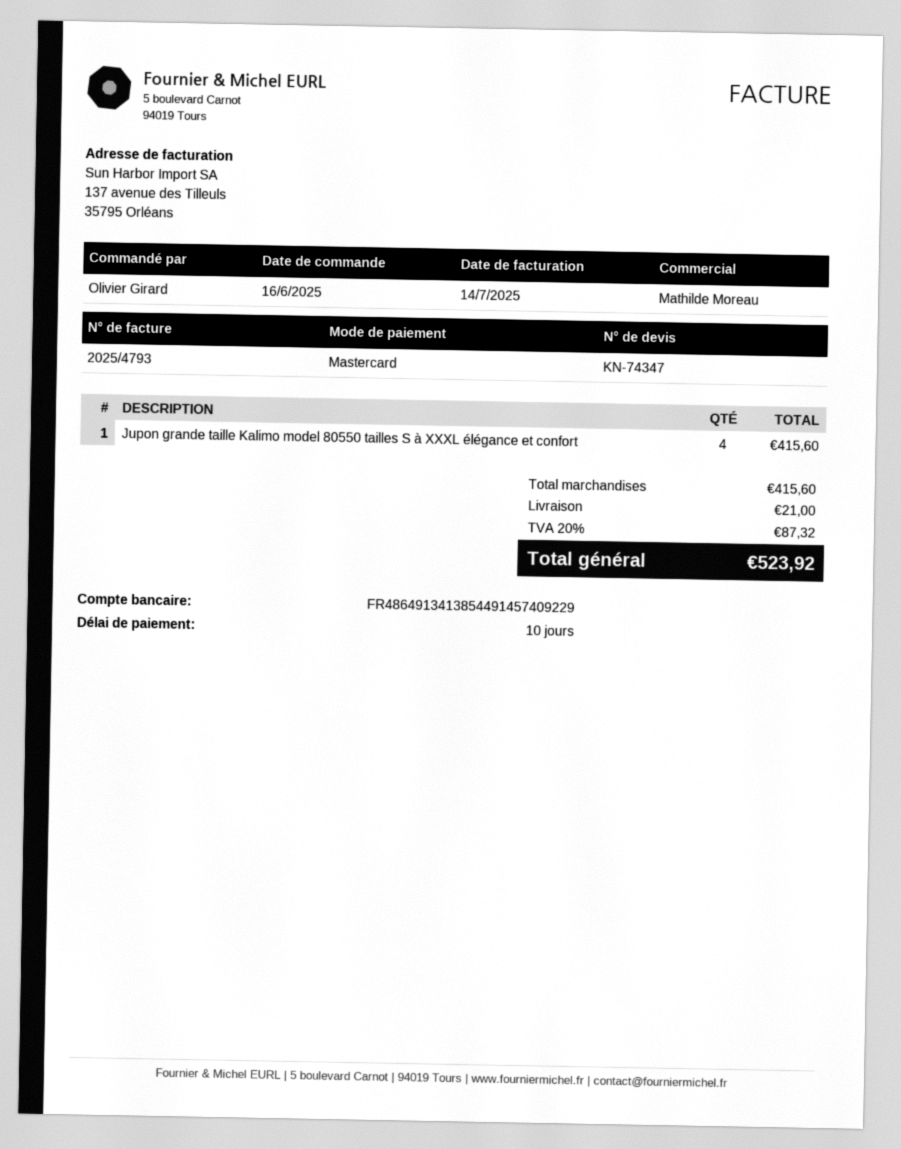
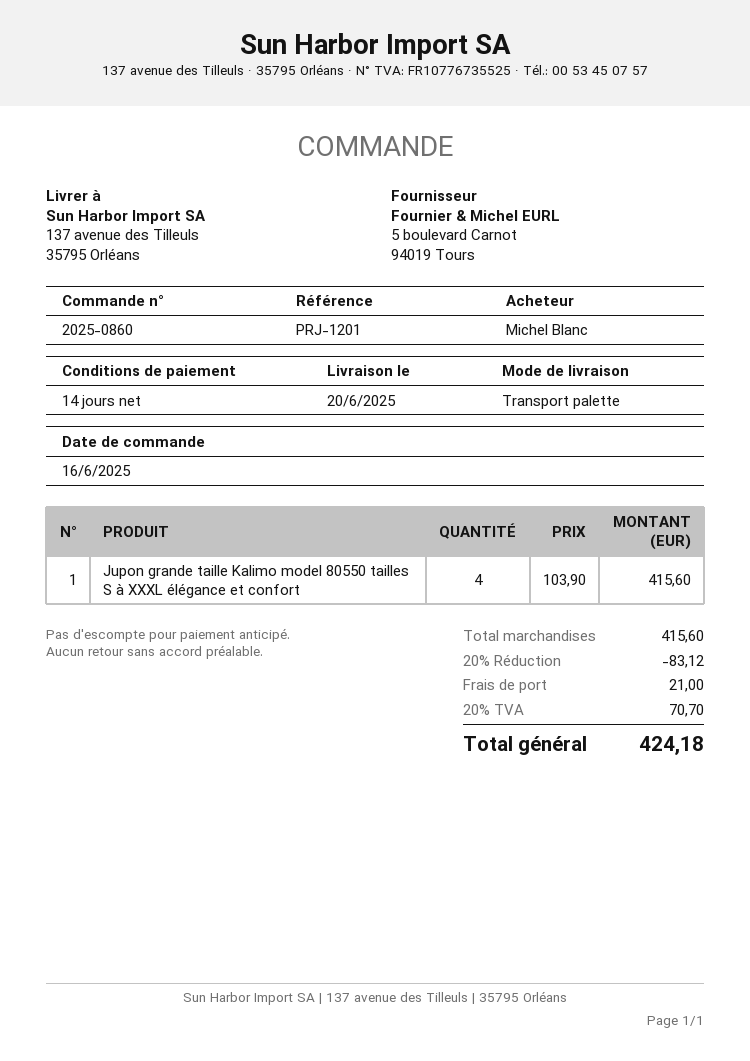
payment terms: 10 days -> 14 days
ordered by: Olivier Girard -> Michel Blanc
discount: none -> 20% = 83.12
tax: 20% = 87.32 -> 20% = 70.70
total: 523.92 -> 424.18

